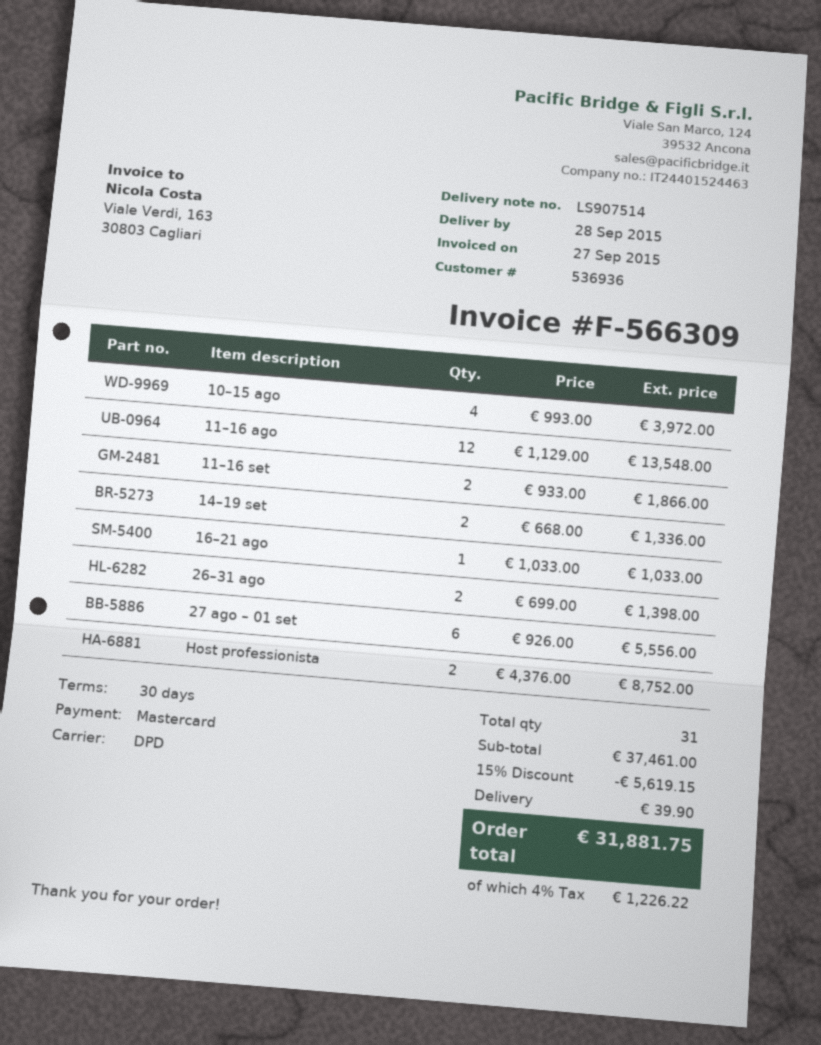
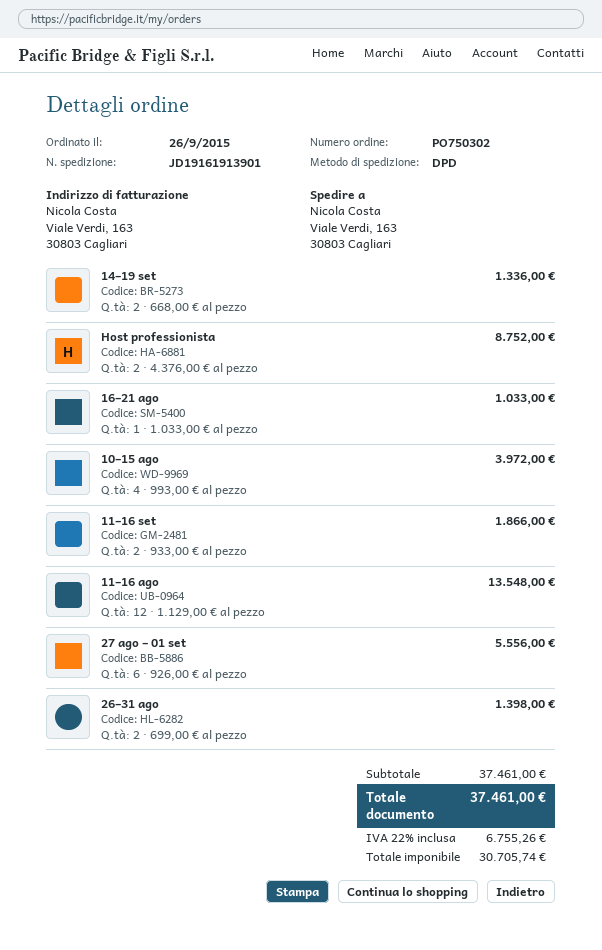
discount: 15% = 5619.15 -> none
shipping: 39.90 -> none
tax: 4% = 1226.22 -> 22% = 6755.26
total: 31881.75 -> 37461.00

